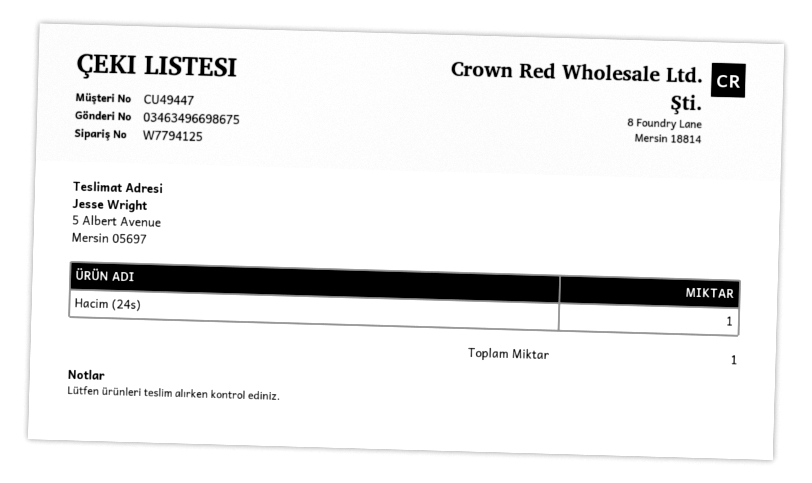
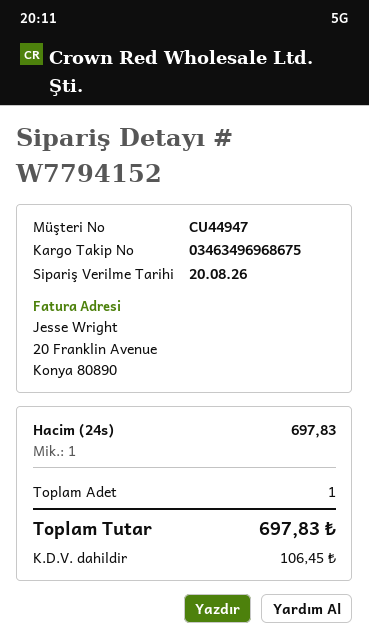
order number: W7794125 -> W7794152
customer number: CU49447 -> CU44947
tracking number: 03463496698675 -> 03463496968675

